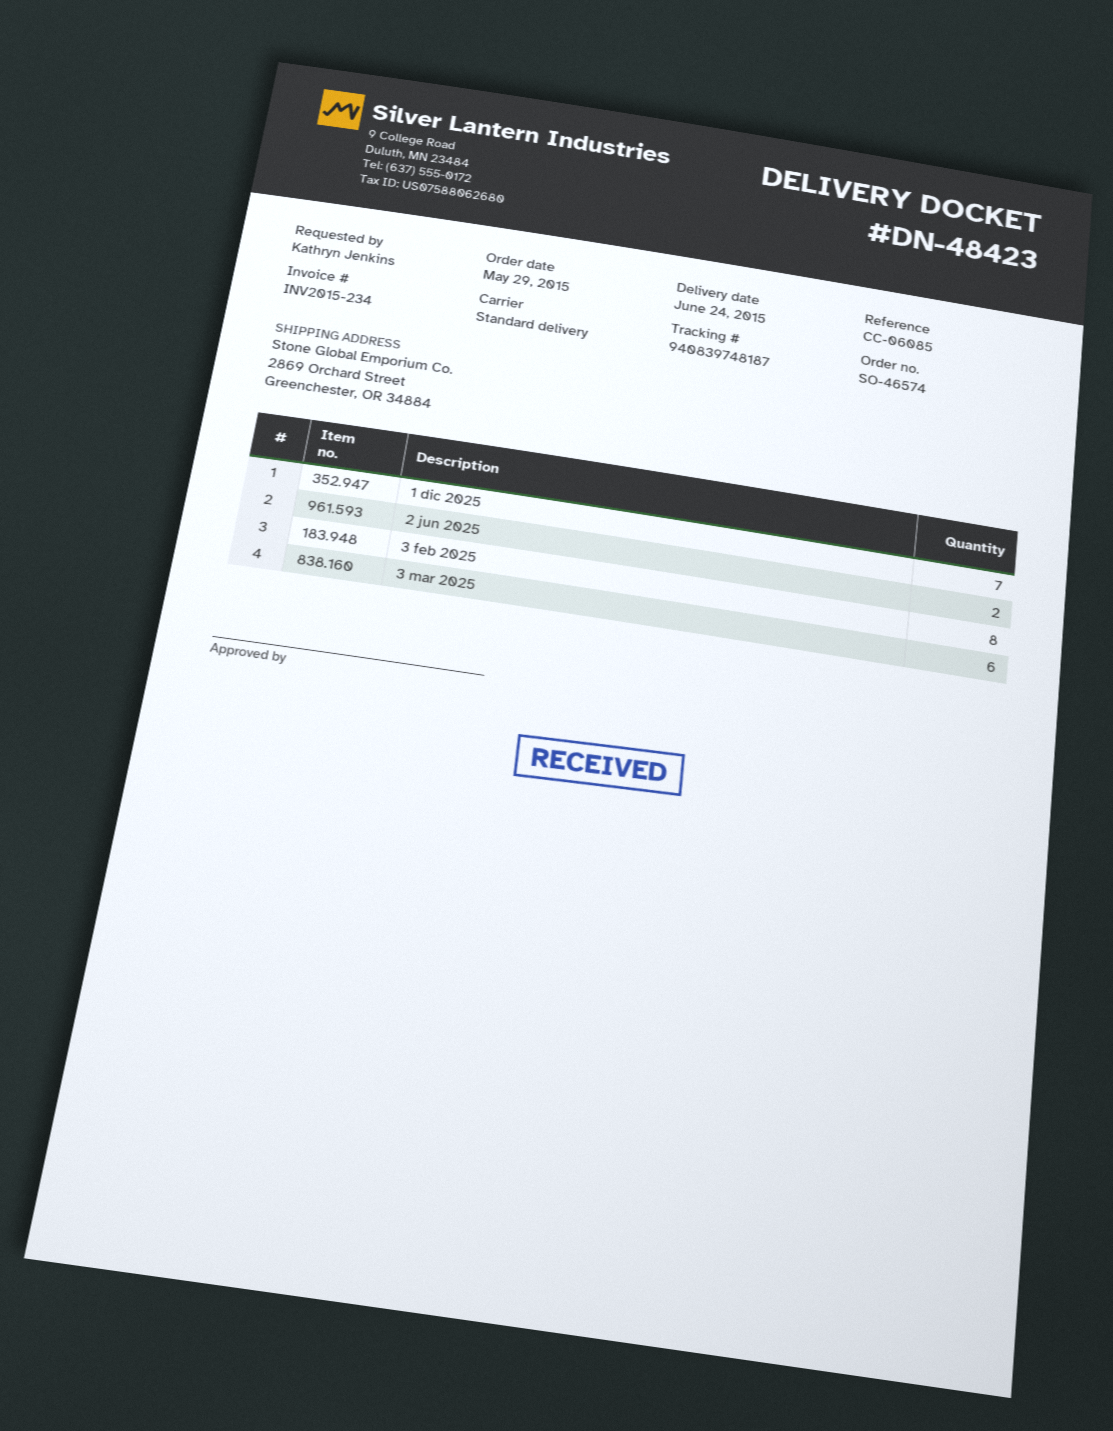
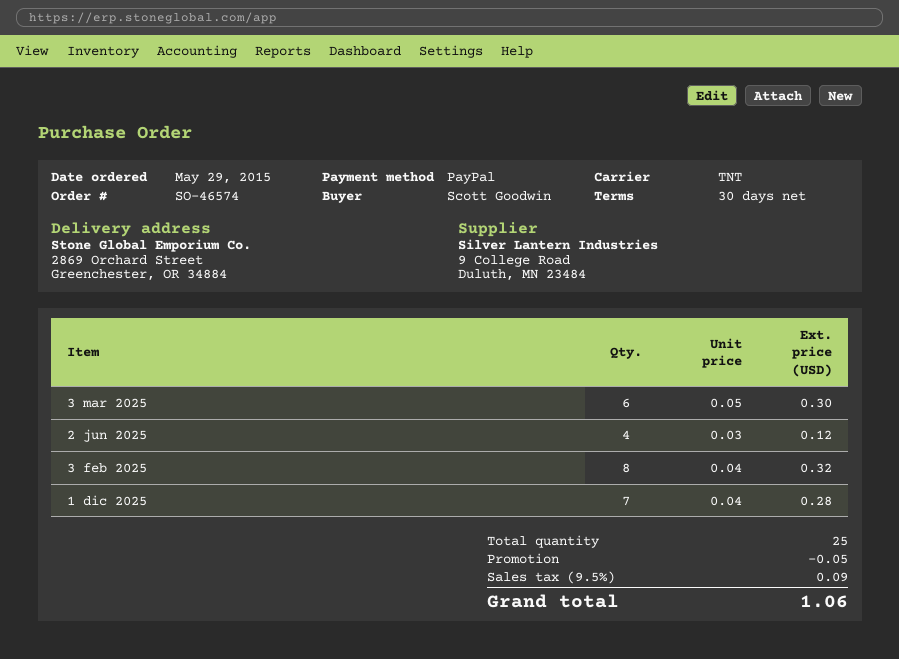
ordered by: Kathryn Jenkins -> Scott Goodwin
shipping method: standard -> TNT
2 jun 2025: 2 -> 4

